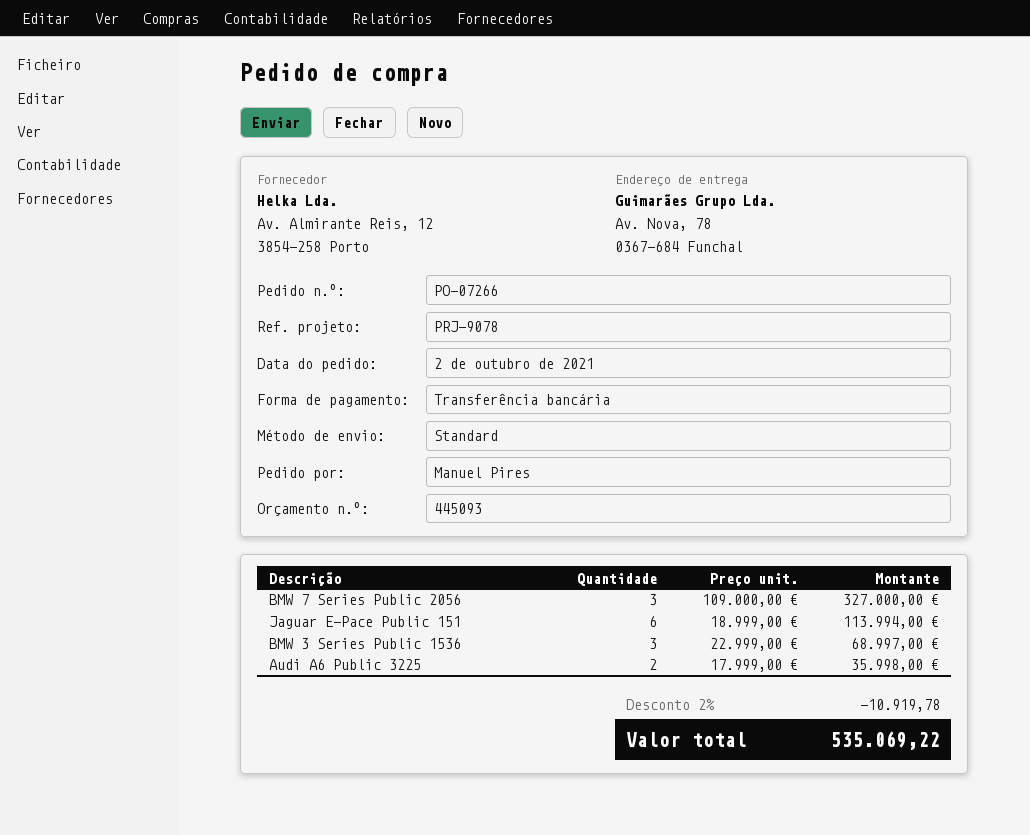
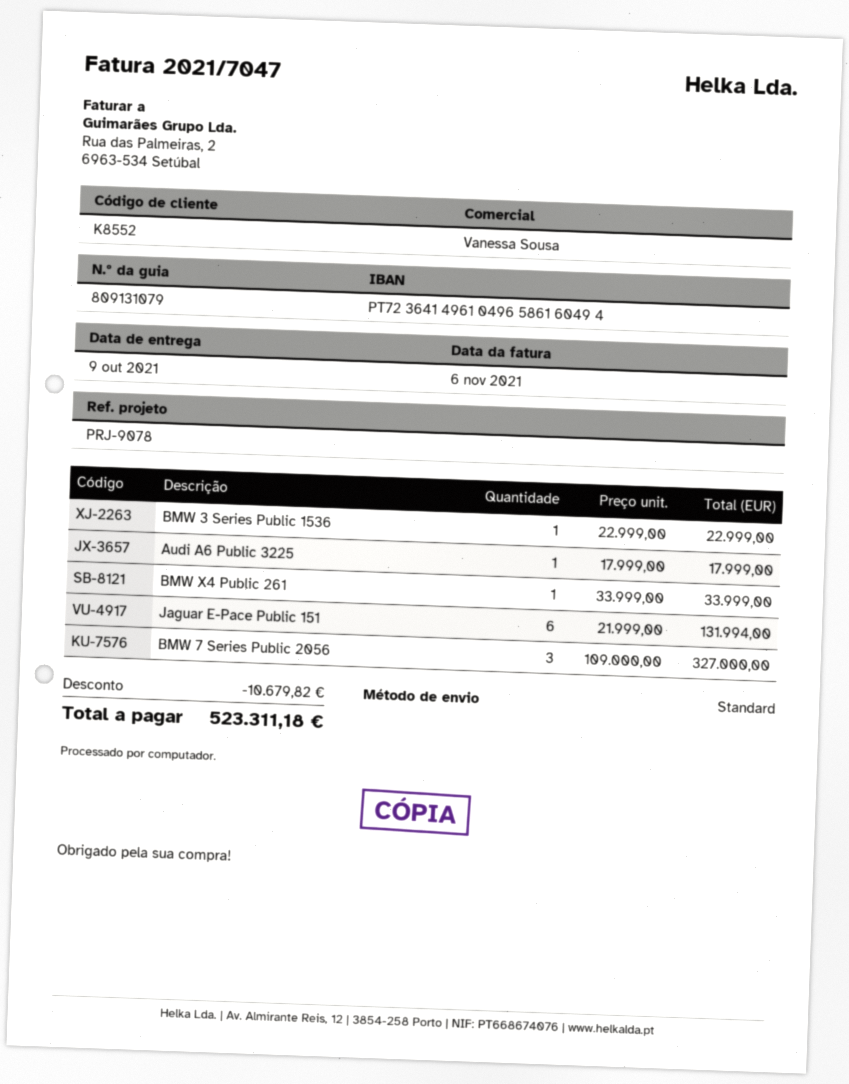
Jaguar E-Pace Public 151: 6 x 18999.00 = 113994.00 -> 6 x 21999.00 = 131994.00
BMW 3 Series Public 1536: 3 x 22999.00 = 68997.00 -> 1 x 22999.00 = 22999.00
Audi A6 Public 3225: 2 x 17999.00 = 35998.00 -> 1 x 17999.00 = 17999.00
BMW X4 Public 261: none -> 1 x 33999.00 = 33999.00
discount: 10919.78 -> 10679.82
total: 535069.22 -> 523311.18

